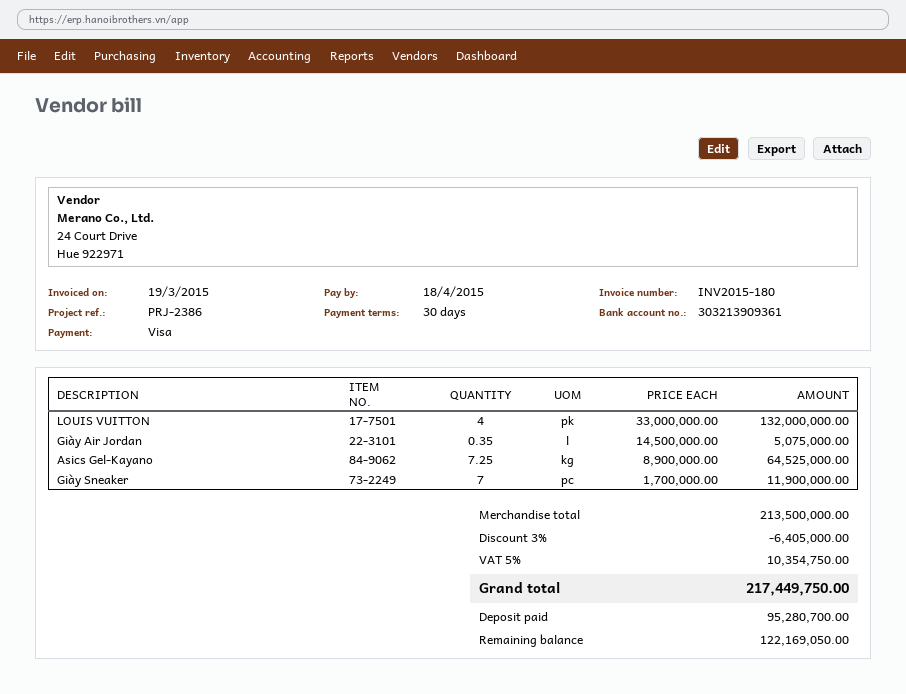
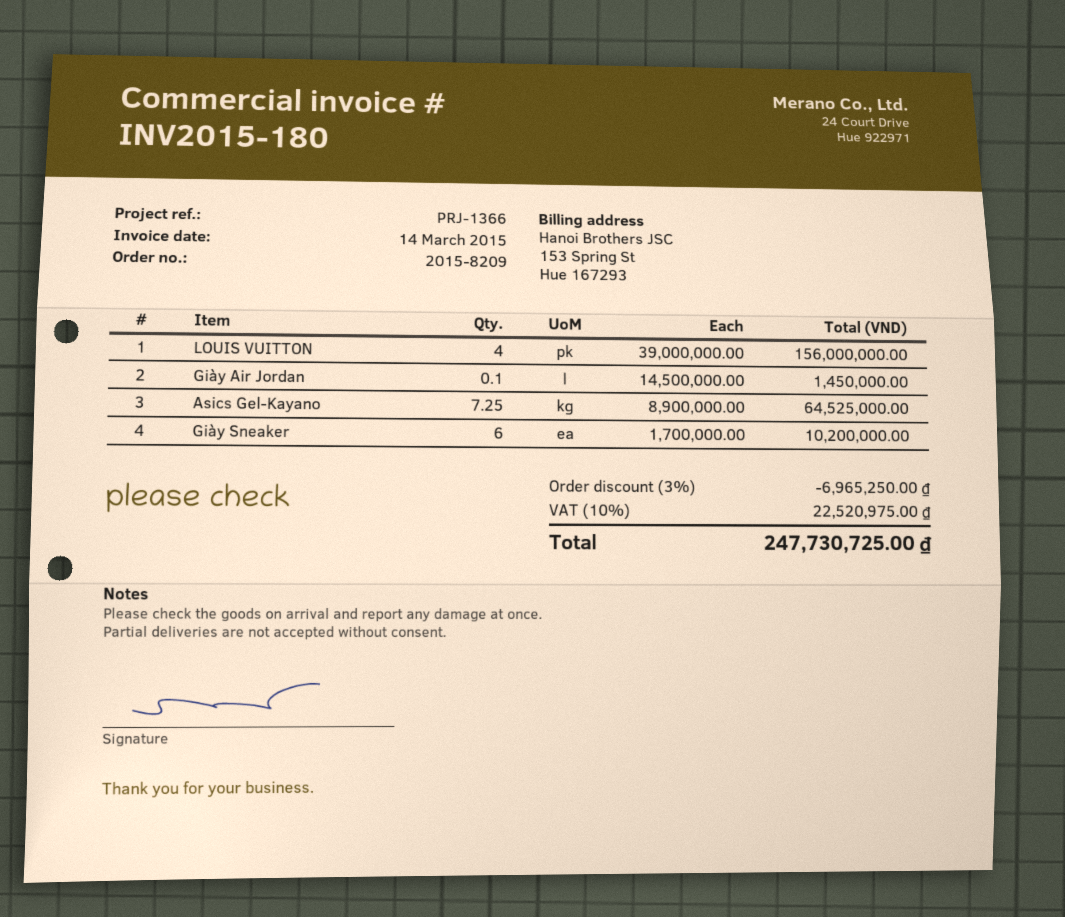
invoice date: 2015-03-19 -> 2015-03-14
reference: PRJ-2386 -> PRJ-1366
LOUIS VUITTON: 4 x 33000000.00 = 132000000.00 -> 4 x 39000000.00 = 156000000.00
Giày Air Jordan: 0.35 x 14500000.00 = 5075000.00 -> 0.1 x 14500000.00 = 1450000.00
Giày Sneaker: 7 x 1700000.00 = 11900000.00 -> 6 x 1700000.00 = 10200000.00
discount: 3% = 6405000.00 -> 3% = 6965250.00
tax: 5% = 10354750.00 -> 10% = 22520975.00
total: 217449750.00 -> 247730725.00

